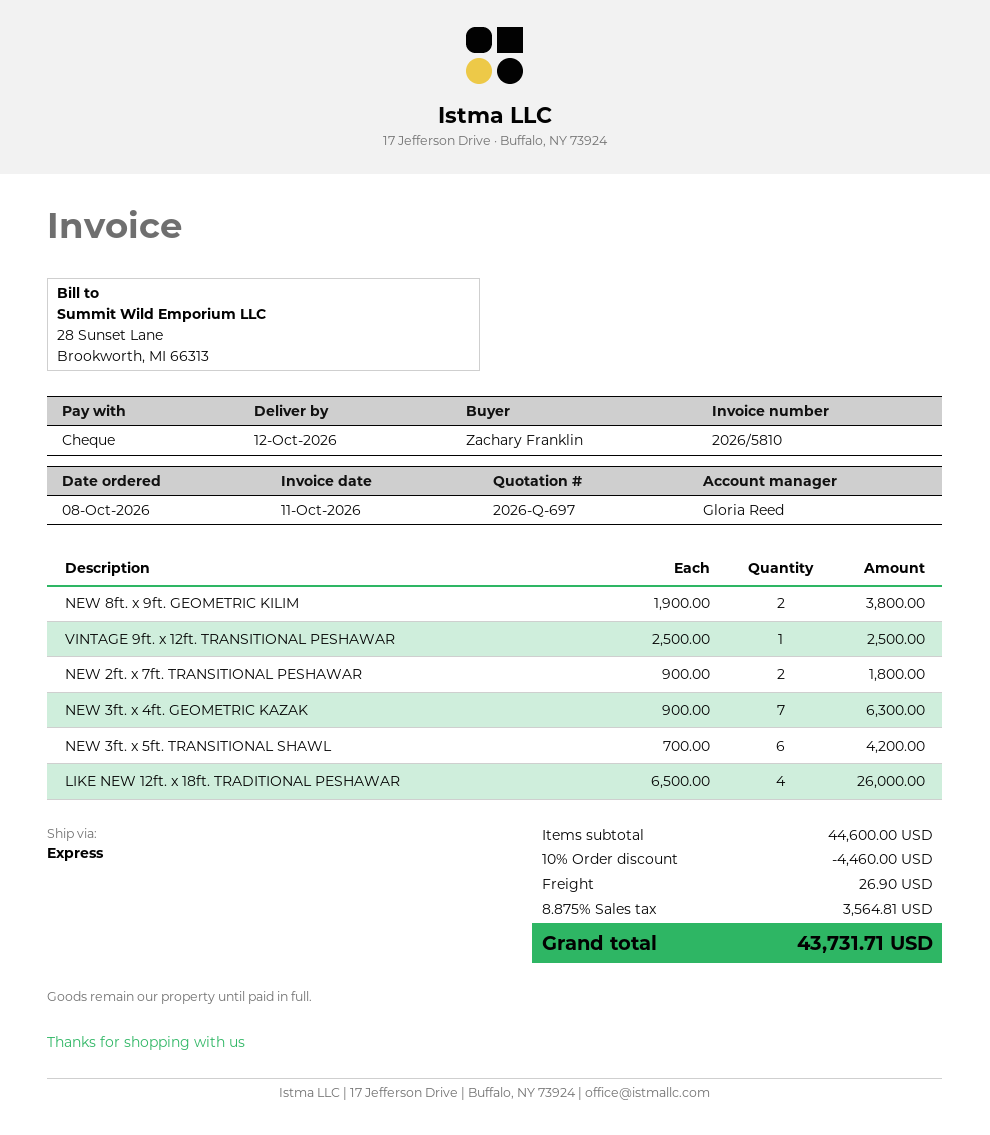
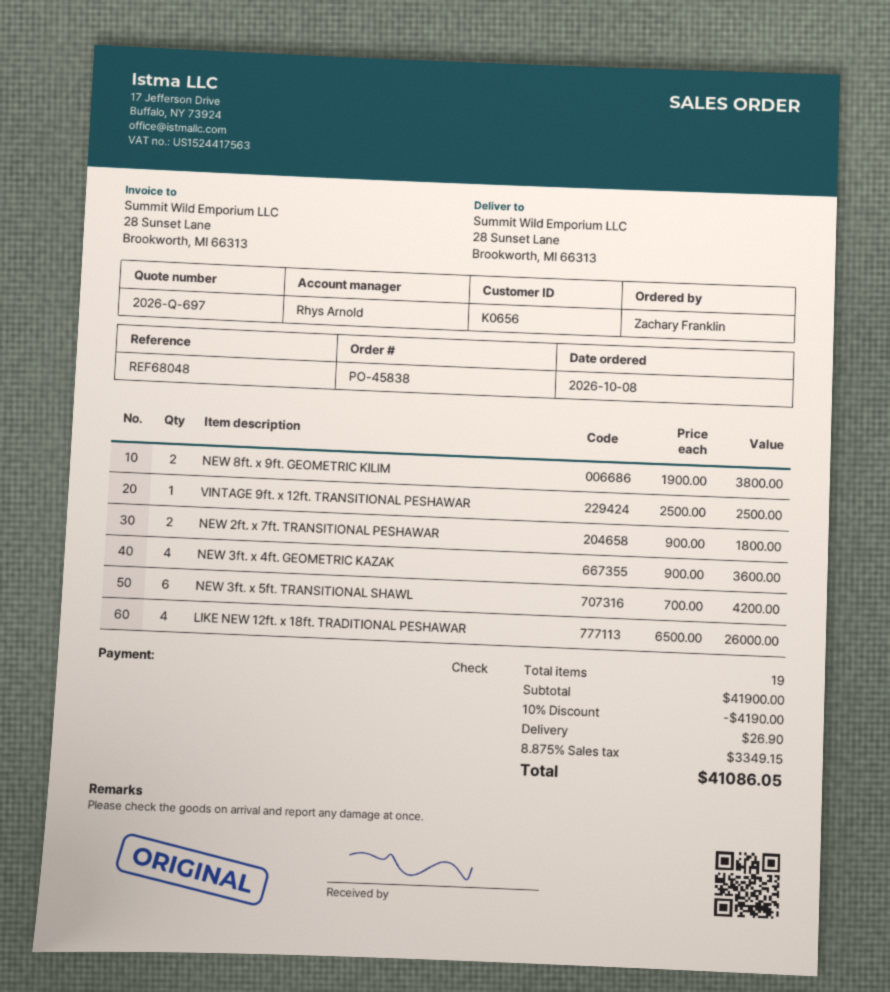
sales rep: Gloria Reed -> Rhys Arnold
NEW 3ft. x 4ft. GEOMETRIC KAZAK: 7 x 900.00 = 6300.00 -> 4 x 900.00 = 3600.00
subtotal: 44600.00 -> 41900.00
discount: 10% = 4460.00 -> 10% = 4190.00
tax: 8.875% = 3564.81 -> 8.875% = 3349.15
total: 43731.71 -> 41086.05

